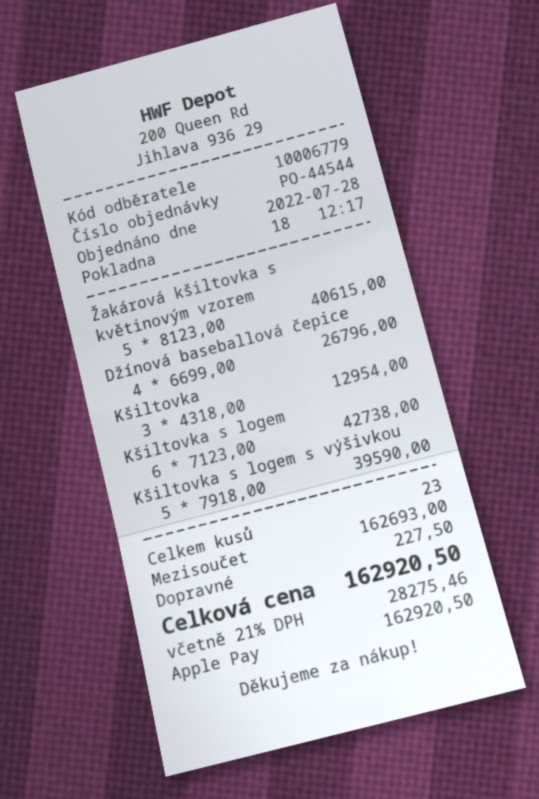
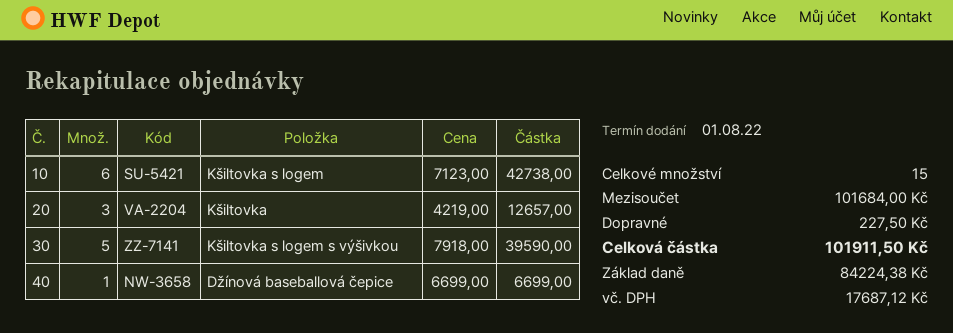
Žakárová kšiltovka s květinovým vzorem: 5 x 8123.00 = 40615.00 -> none
Džínová baseballová čepice: 4 x 6699.00 = 26796.00 -> 1 x 6699.00 = 6699.00
Kšiltovka: 3 x 4318.00 = 12954.00 -> 3 x 4219.00 = 12657.00
total quantity: 23 -> 15
subtotal: 162693.00 -> 101684.00
tax: 28275.46 -> 17687.12
total: 162920.50 -> 101911.50

